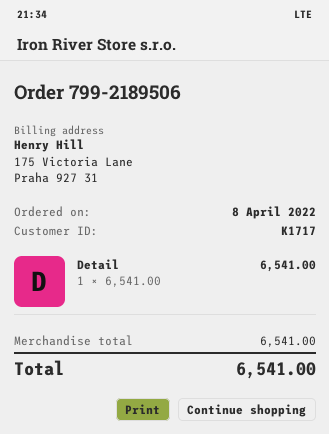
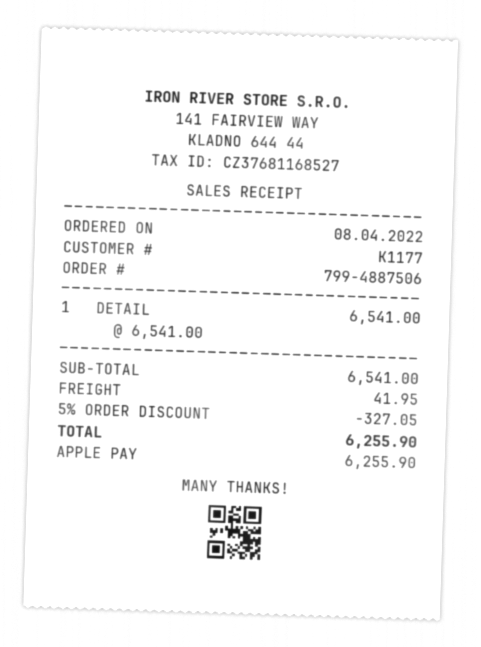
order number: 799-2189506 -> 799-4887506
customer number: K1717 -> K1177
discount: none -> 5% = 327.05
shipping: none -> 41.95
total: 6541.00 -> 6255.90

